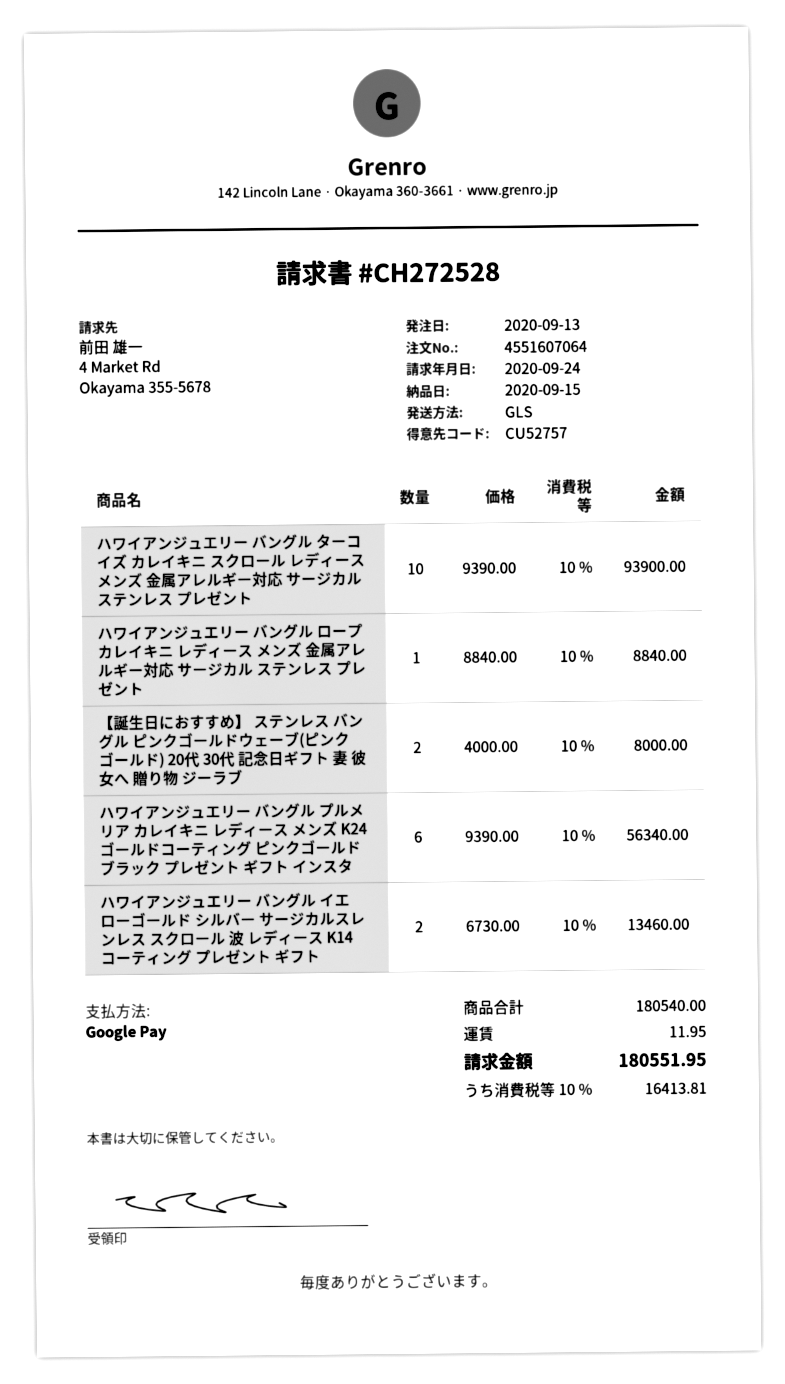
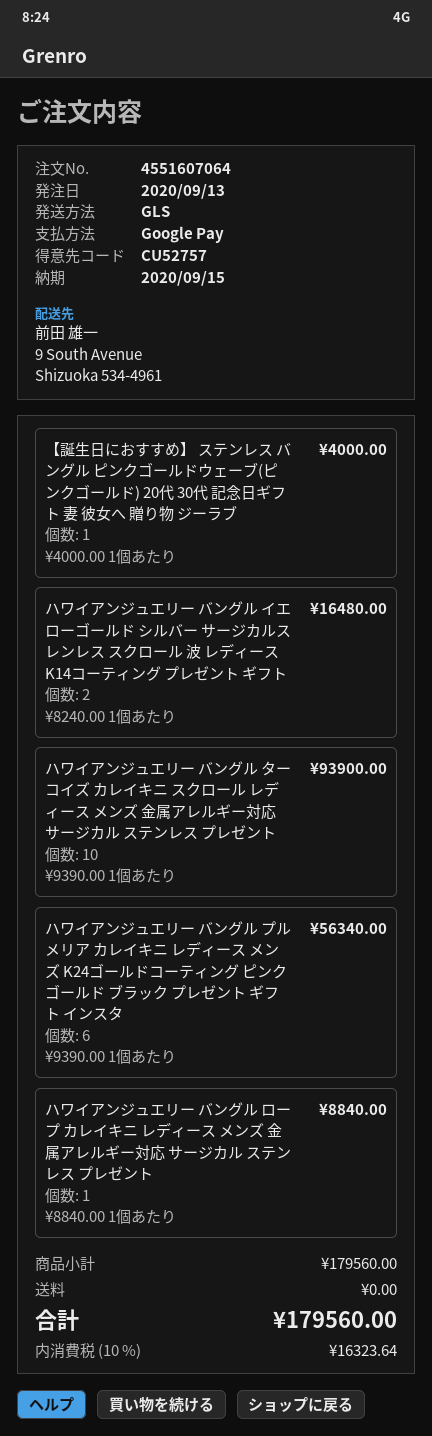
【誕生日におすすめ】 ステンレス バングル ピンクゴールドウェーブ(ピンクゴールド) 20代 30代 記念日ギフト 妻 彼女へ 贈り物 ジーラブ: 2 x 4000.00 = 8000.00 -> 1 x 4000.00 = 4000.00
ハワイアンジュエリー バングル イエローゴールド シルバー サージカルスレンレス スクロール 波 レディース K14コーティング プレゼント ギフト: 2 x 6730.00 = 13460.00 -> 2 x 8240.00 = 16480.00
subtotal: 180540.00 -> 179560.00
shipping: 11.95 -> 0.00
tax: 10% = 16413.81 -> 10% = 16323.64
total: 180551.95 -> 179560.00

